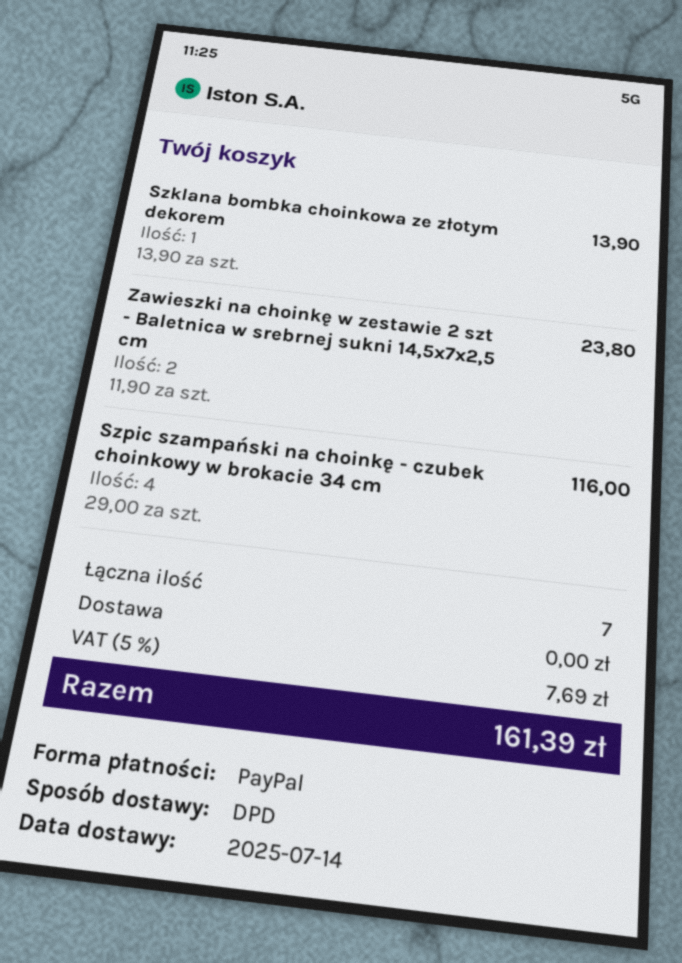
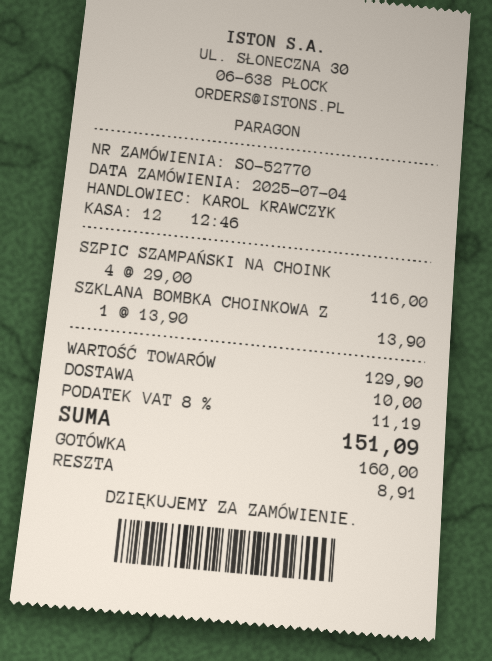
payment method: PayPal -> cash
Zawieszki na choinkę w zestawie 2 szt - Baletnica w srebrnej sukni 14,5x7x2,5 cm: 2 x 11.90 = 23.80 -> none
shipping: 0.00 -> 10.00
tax: 5% = 7.69 -> 8% = 11.19
total: 161.39 -> 151.09

